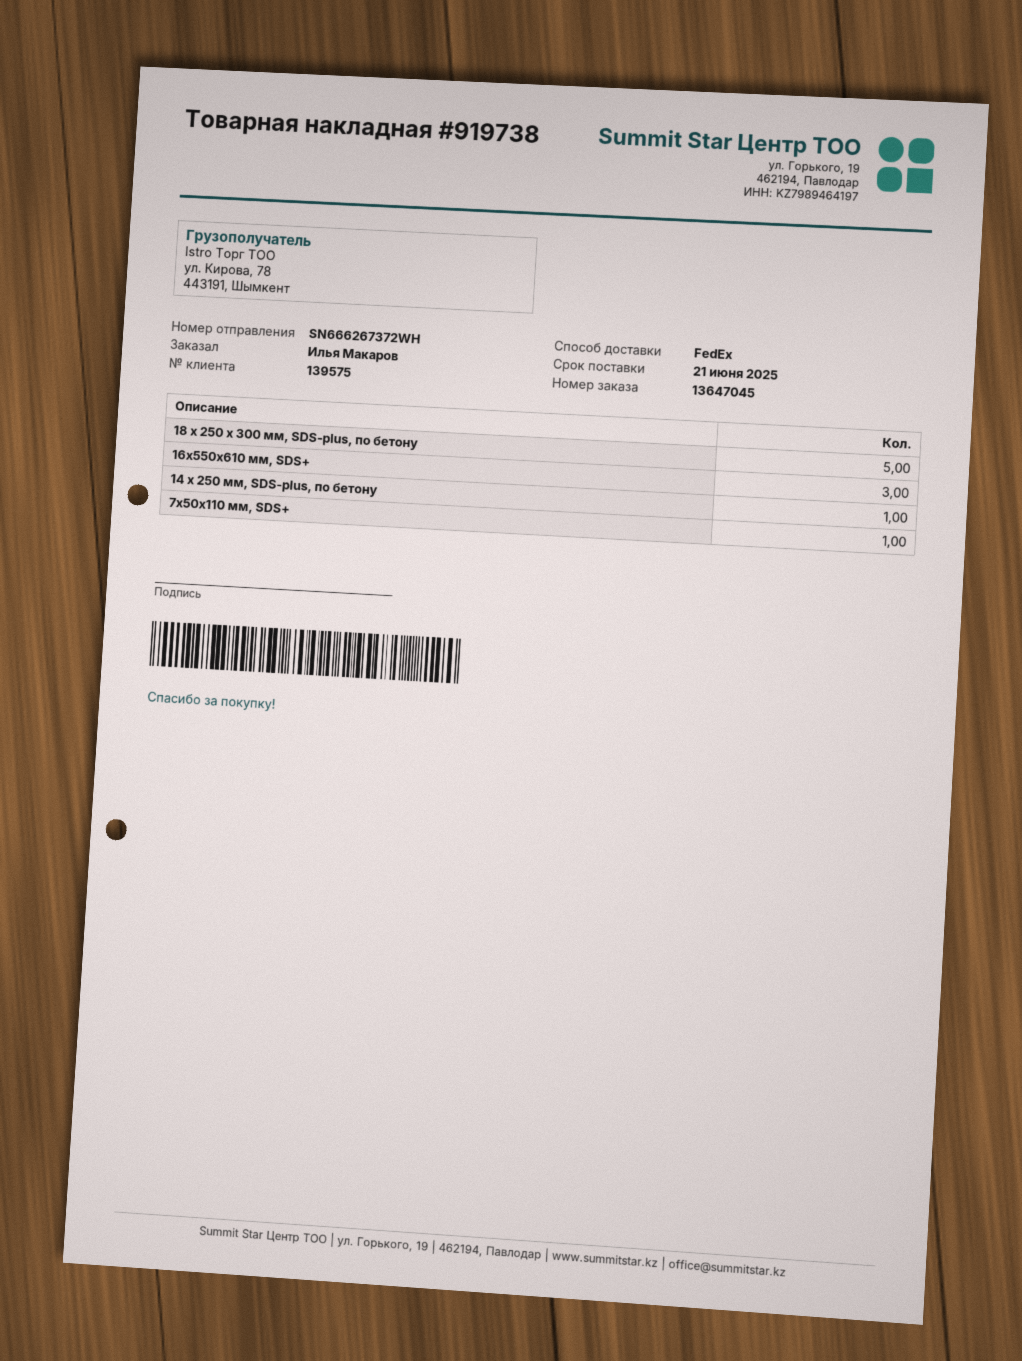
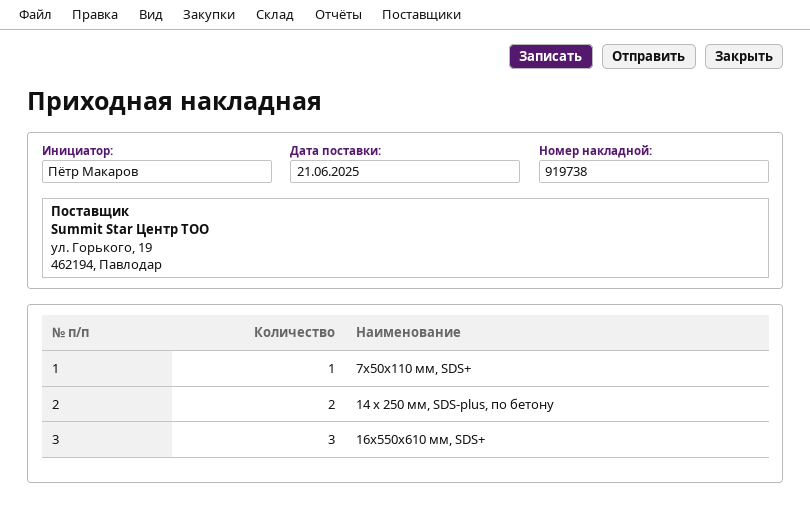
ordered by: Илья Макаров -> Пётр Макаров
18 х 250 х 300 мм, SDS-plus, по бетону: 5 -> none
14 х 250 мм, SDS-plus, по бетону: 1 -> 2

